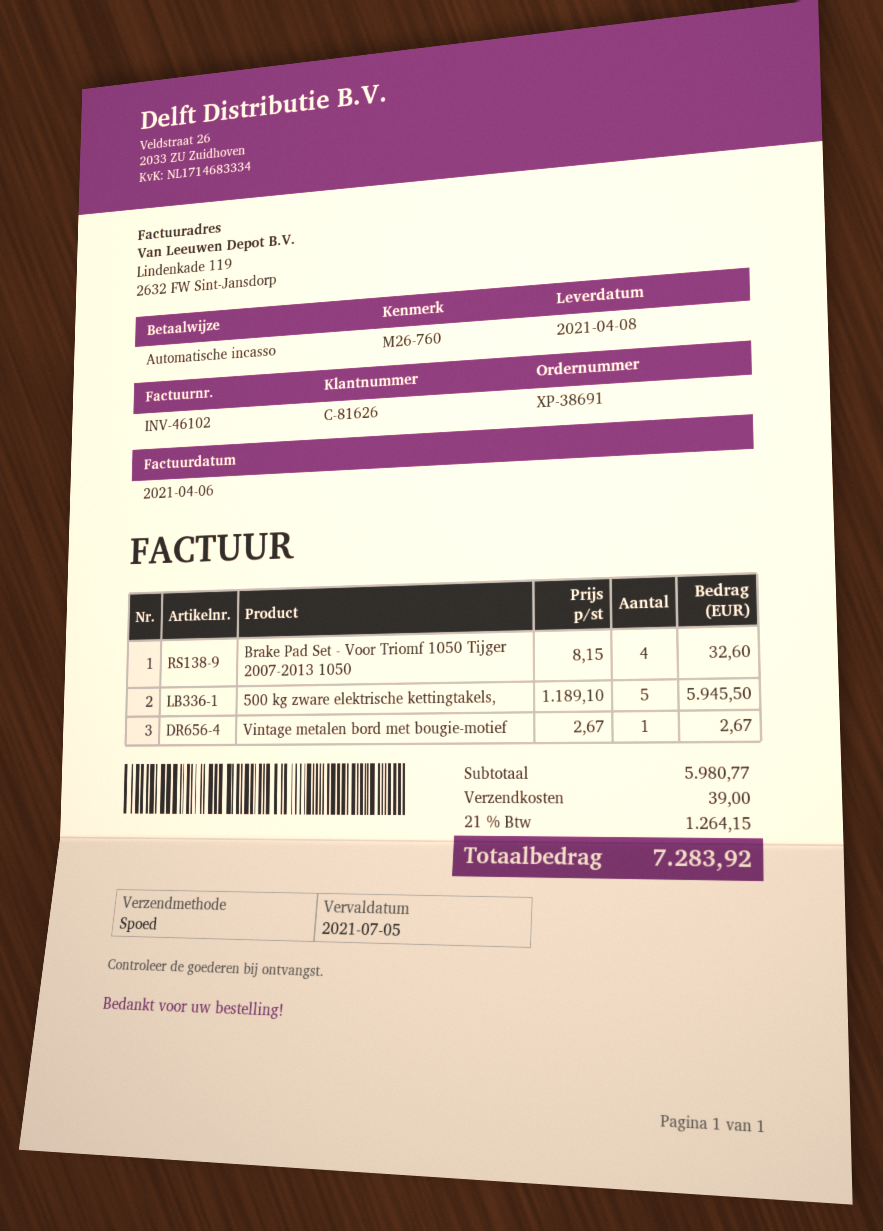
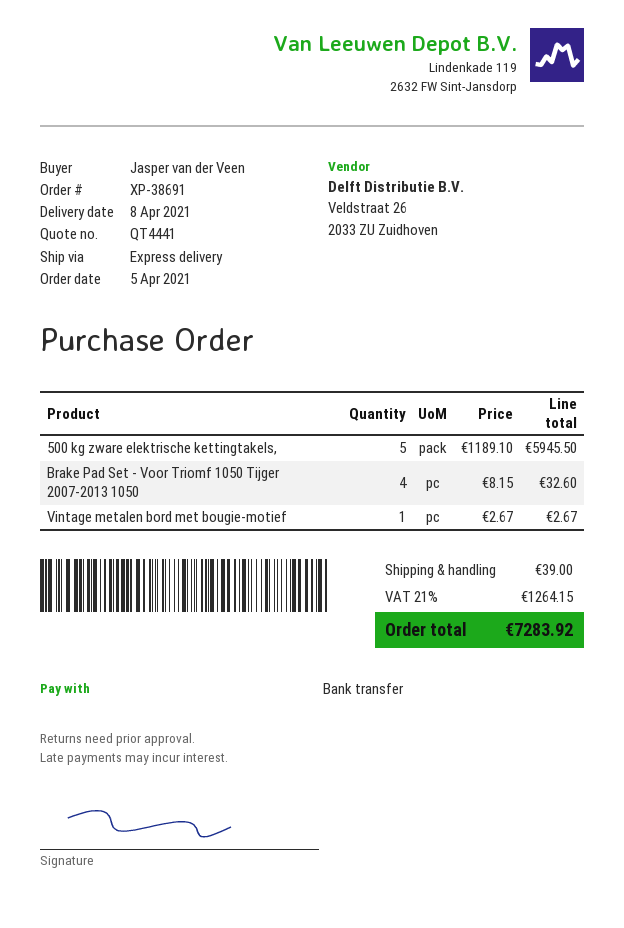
payment method: direct debit -> bank transfer

